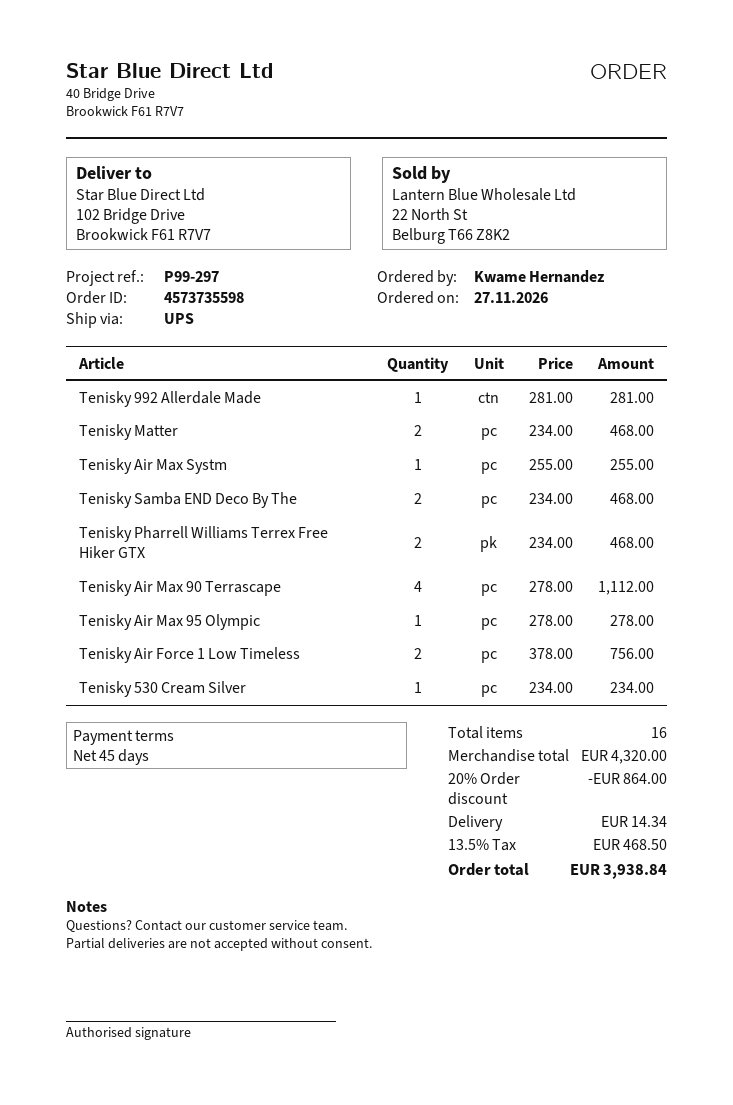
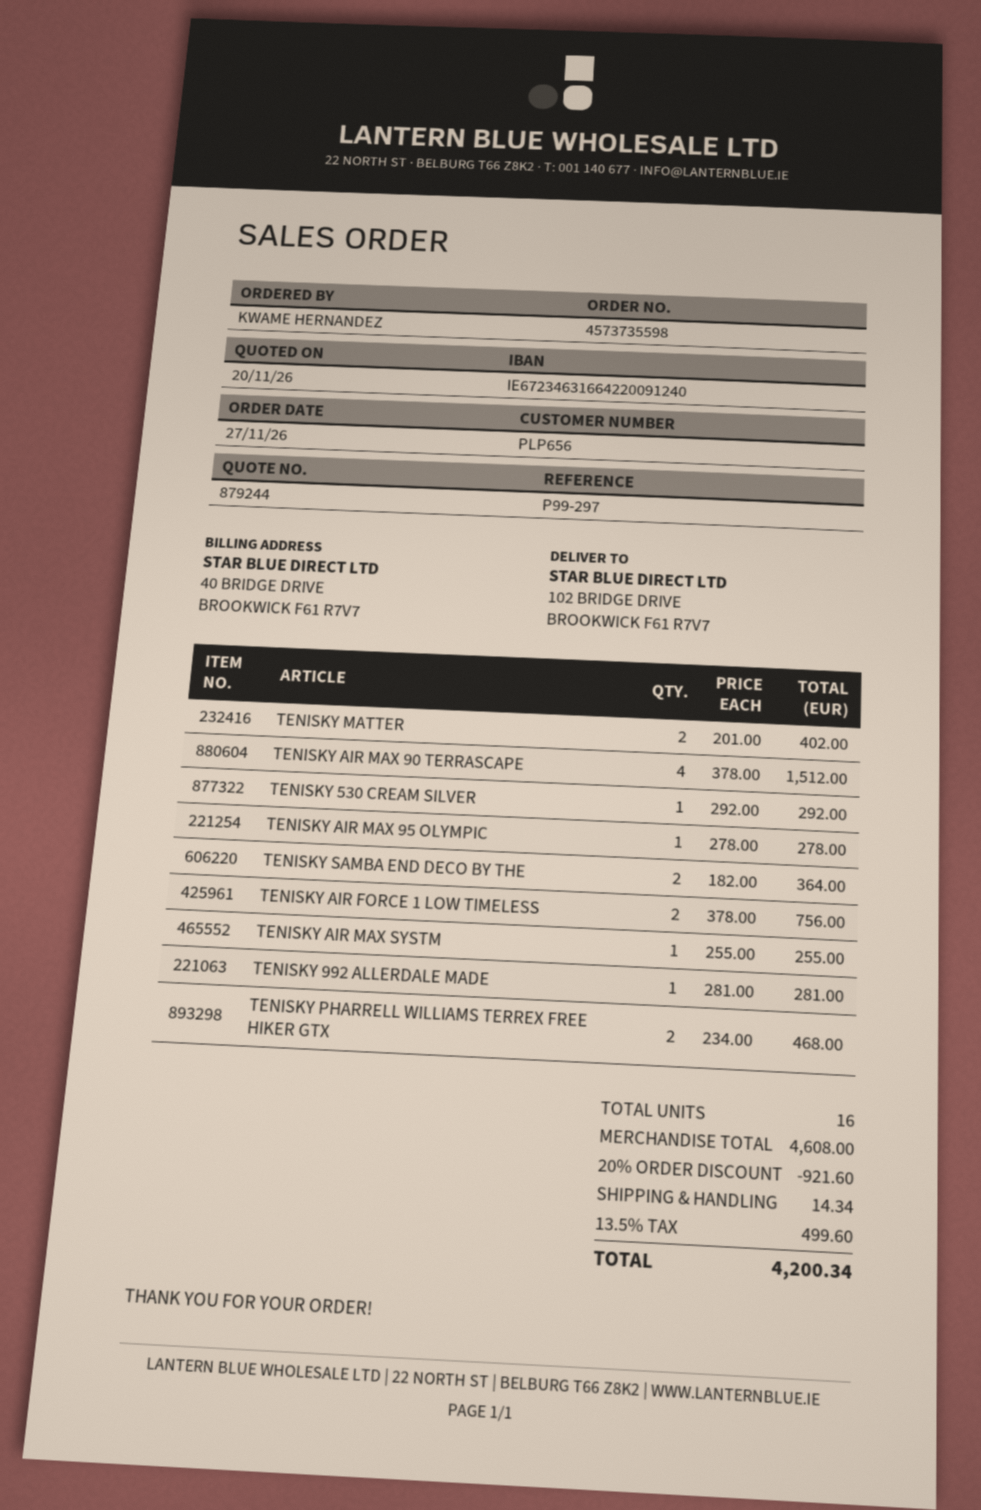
Tenisky Matter: 2 x 234.00 = 468.00 -> 2 x 201.00 = 402.00
Tenisky Samba END Deco By The: 2 x 234.00 = 468.00 -> 2 x 182.00 = 364.00
Tenisky Air Max 90 Terrascape: 4 x 278.00 = 1112.00 -> 4 x 378.00 = 1512.00
Tenisky 530 Cream Silver: 1 x 234.00 = 234.00 -> 1 x 292.00 = 292.00
subtotal: 4320.00 -> 4608.00
discount: 20% = 864.00 -> 20% = 921.60
tax: 13.5% = 468.50 -> 13.5% = 499.60
total: 3938.84 -> 4200.34

